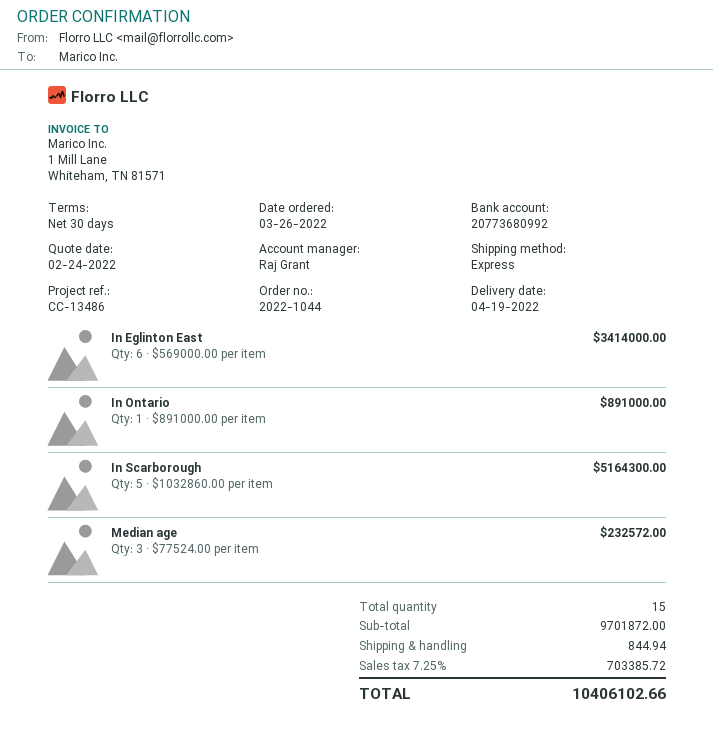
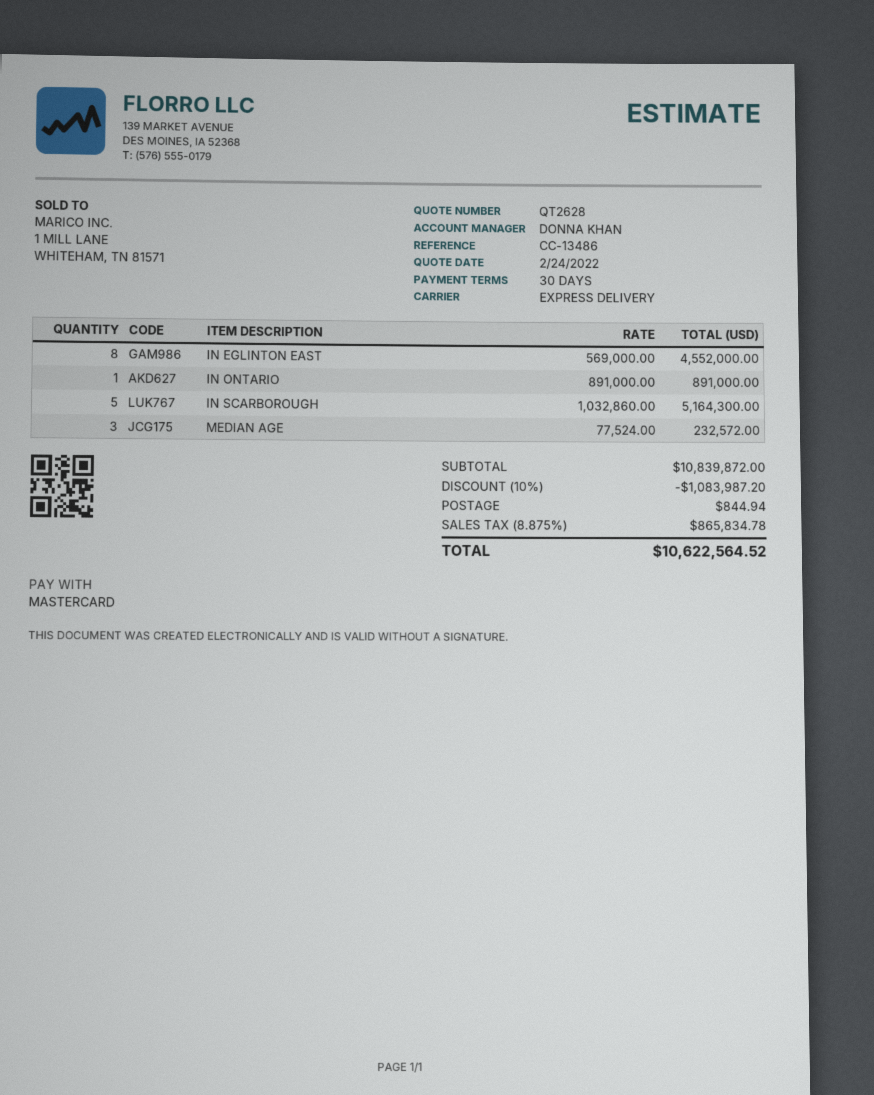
sales rep: Raj Grant -> DONNA KHAN
In Eglinton East: 6 x 569000.00 = 3414000.00 -> 8 x 569000.00 = 4552000.00
subtotal: 9701872.00 -> 10839872.00
discount: none -> 10% = 1083987.20
tax: 7.25% = 703385.72 -> 8.875% = 865834.78
total: 10406102.66 -> 10622564.52

